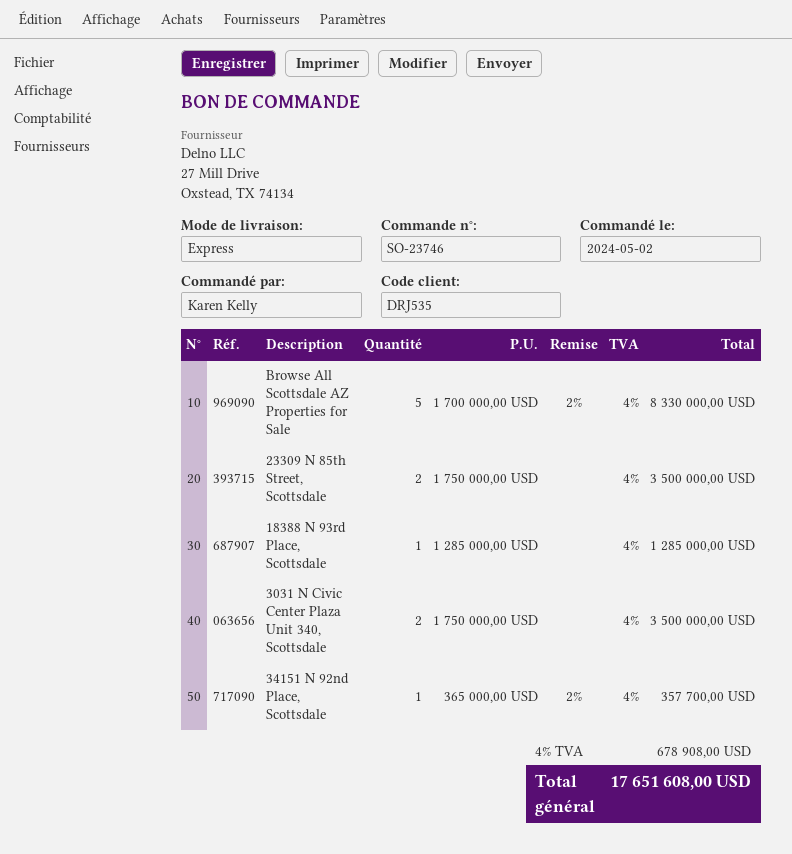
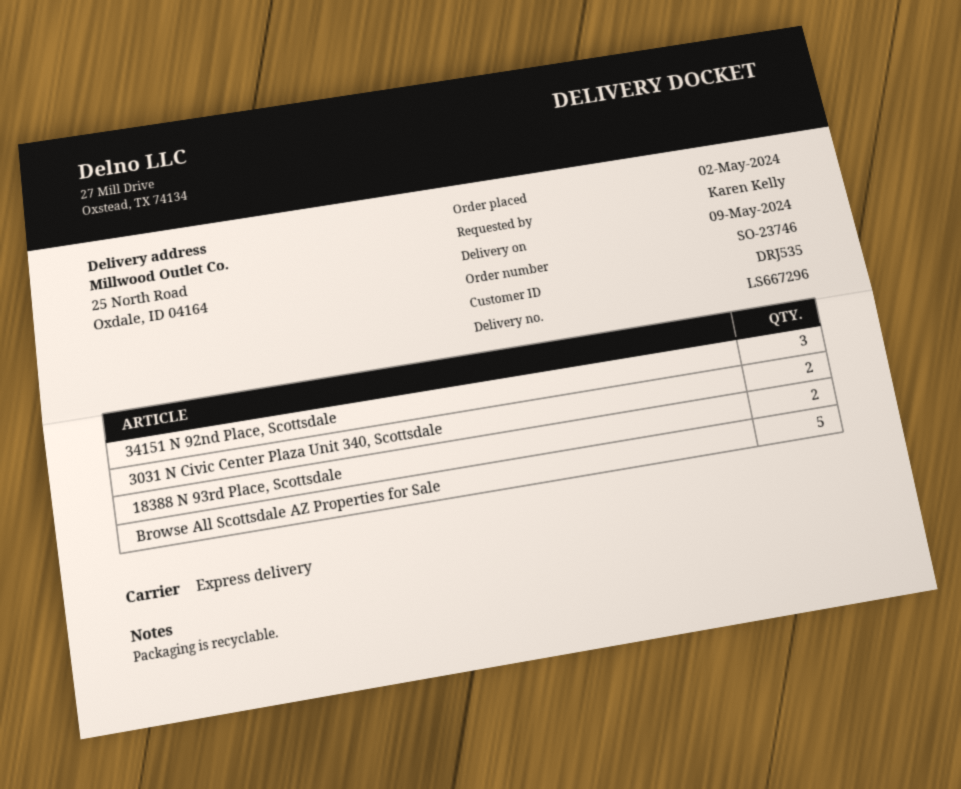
23309 N 85th Street, Scottsdale: 2 -> none
18388 N 93rd Place, Scottsdale: 1 -> 2
34151 N 92nd Place, Scottsdale: 1 -> 3

